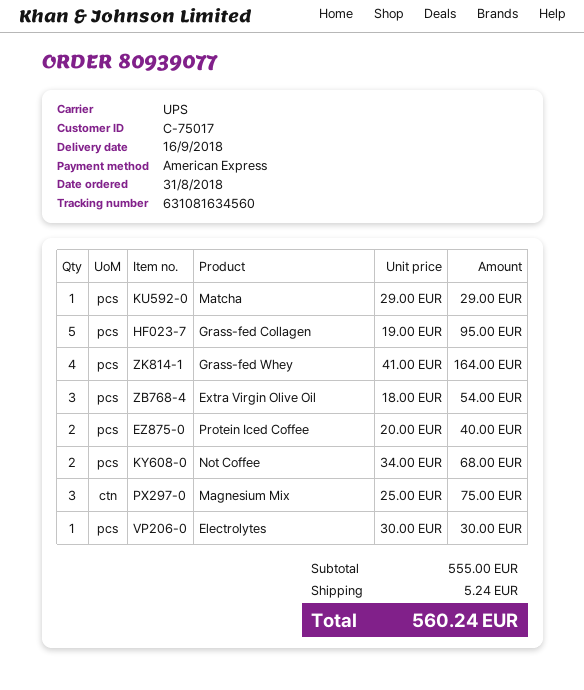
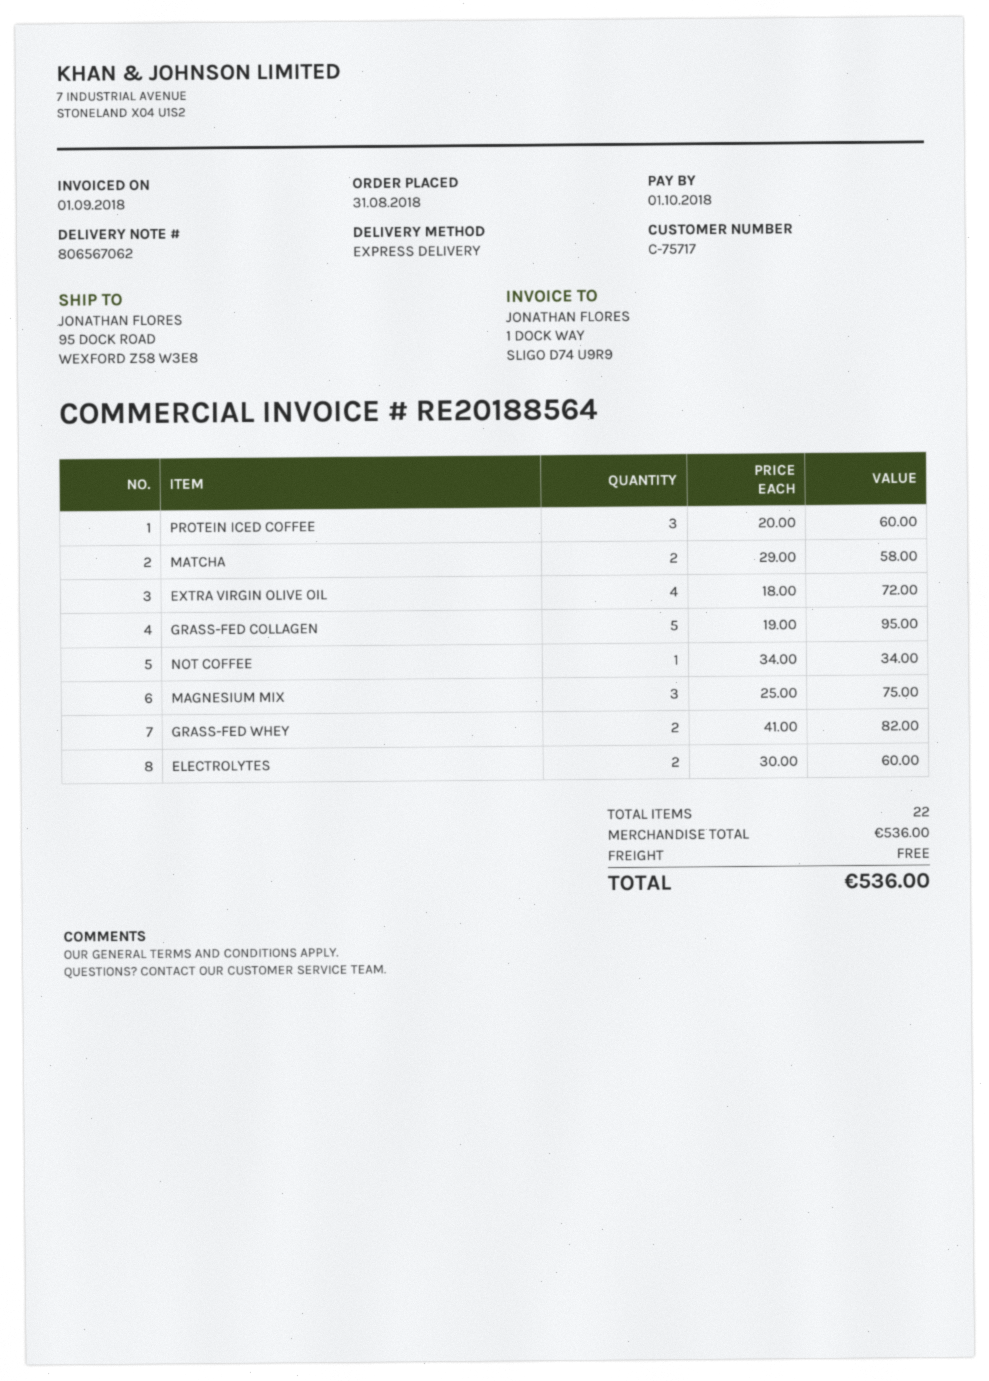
customer number: C-75017 -> C-75717
shipping method: UPS -> express
Matcha: 1 x 29.00 = 29.00 -> 2 x 29.00 = 58.00
Grass-fed Whey: 4 x 41.00 = 164.00 -> 2 x 41.00 = 82.00
Extra Virgin Olive Oil: 3 x 18.00 = 54.00 -> 4 x 18.00 = 72.00
Protein Iced Coffee: 2 x 20.00 = 40.00 -> 3 x 20.00 = 60.00
Not Coffee: 2 x 34.00 = 68.00 -> 1 x 34.00 = 34.00
Electrolytes: 1 x 30.00 = 30.00 -> 2 x 30.00 = 60.00
subtotal: 555.00 -> 536.00
shipping: 5.24 -> 0.00
total: 560.24 -> 536.00

